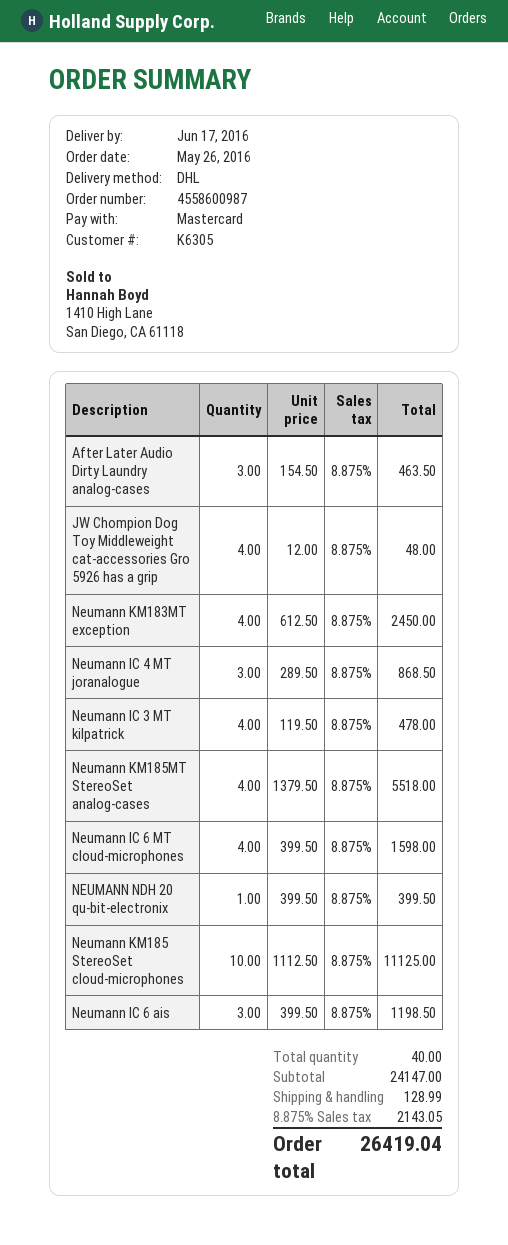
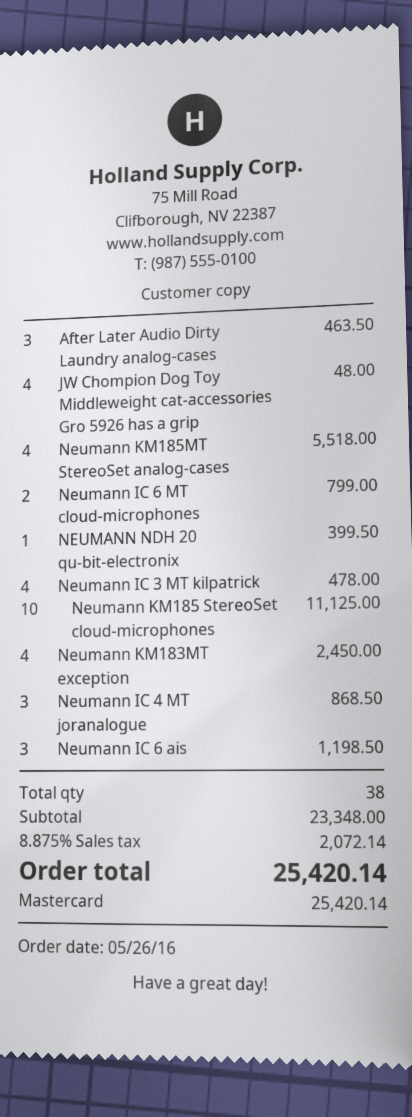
Neumann IC 6 MT cloud-microphones: 4 for 1598.00 -> 2 for 799.00
total quantity: 40 -> 38
subtotal: 24147.00 -> 23348.00
shipping: 128.99 -> none
tax: 8.875% = 2143.05 -> 8.875% = 2072.14
total: 26419.04 -> 25420.14

